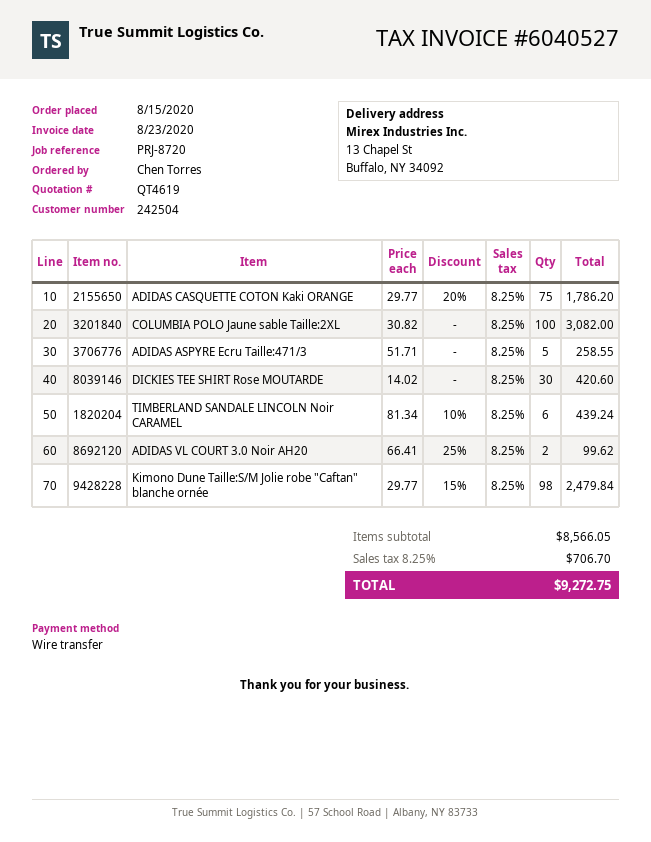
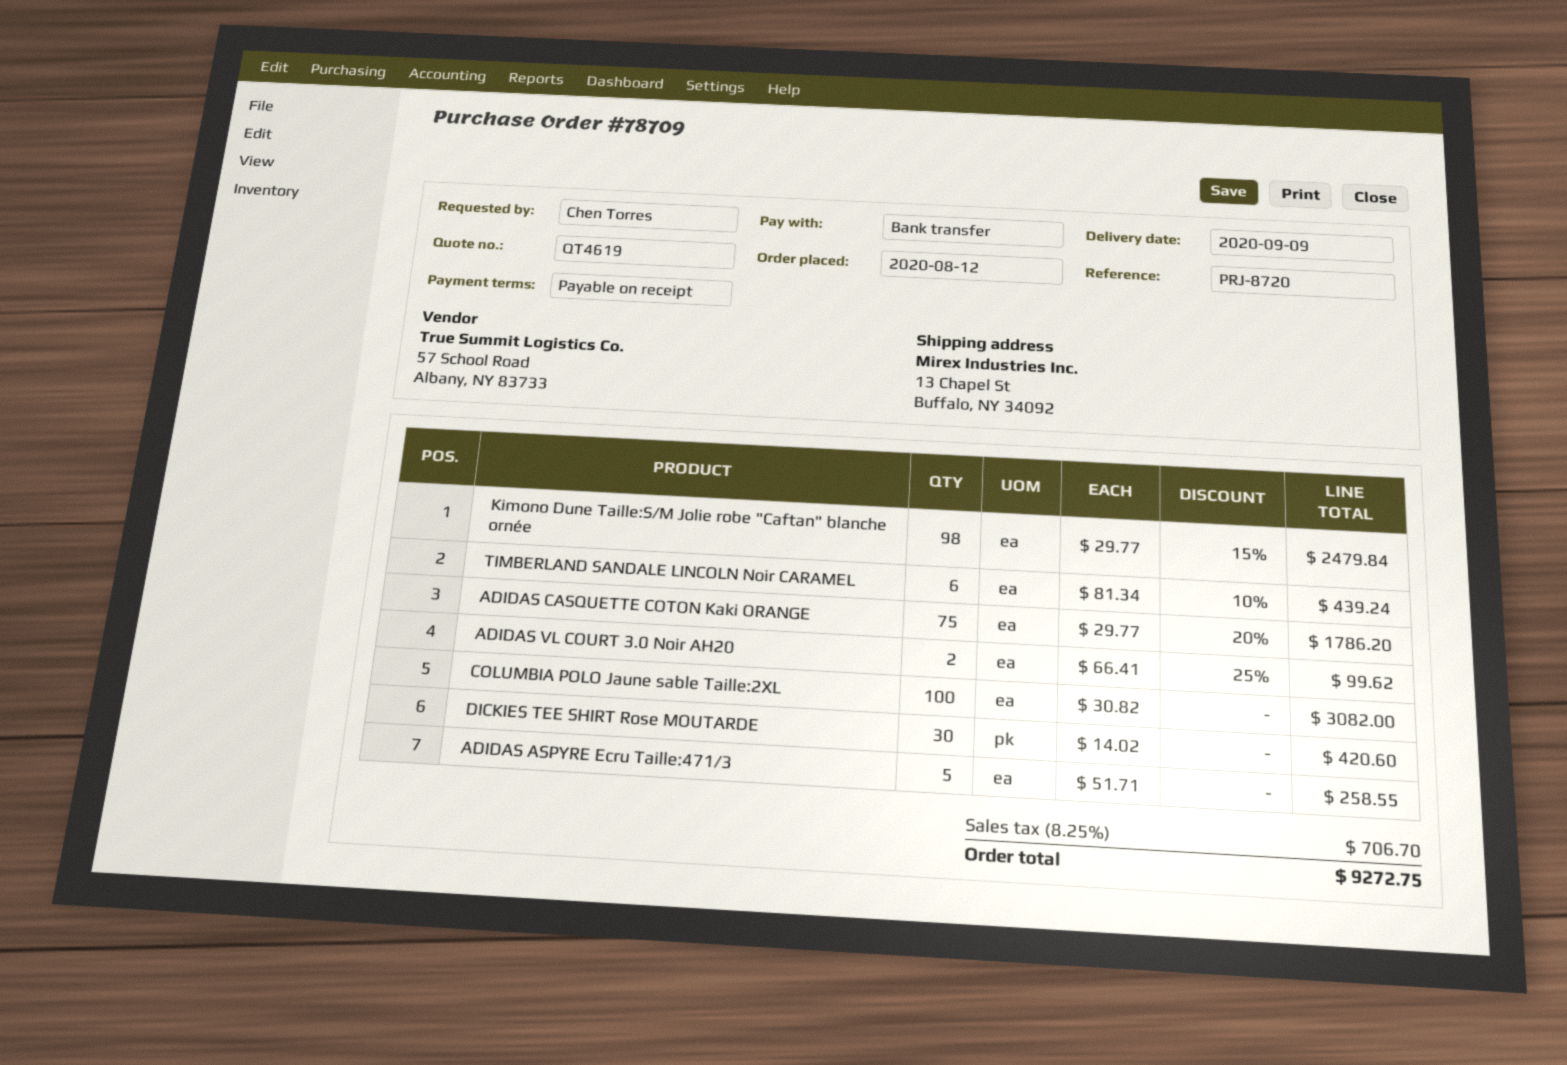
order date: 2020-08-15 -> 2020-08-12

